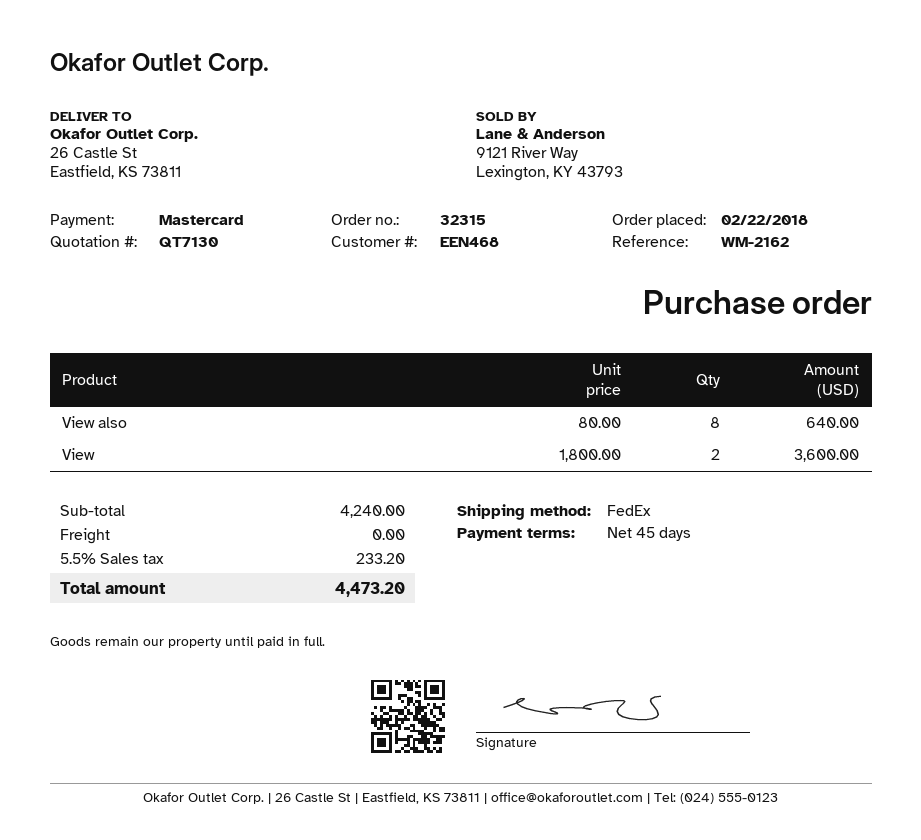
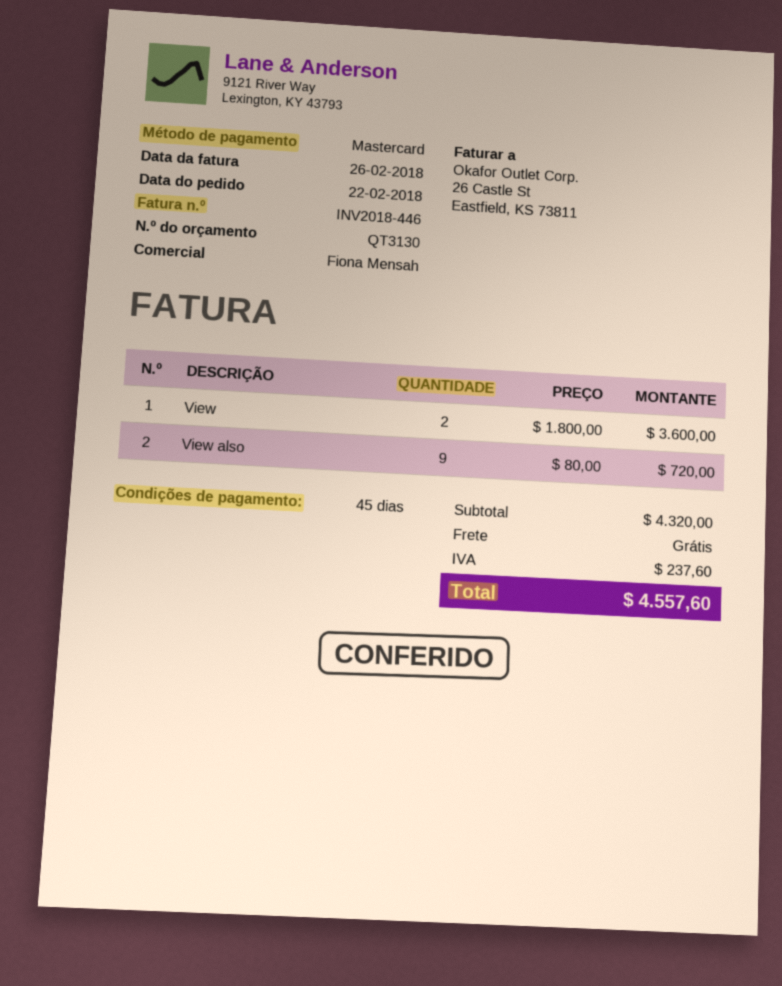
quote number: QT7130 -> QT3130
View also: 8 x 80.00 = 640.00 -> 9 x 80.00 = 720.00
subtotal: 4240.00 -> 4320.00
tax: 233.20 -> 237.60
total: 4473.20 -> 4557.60

